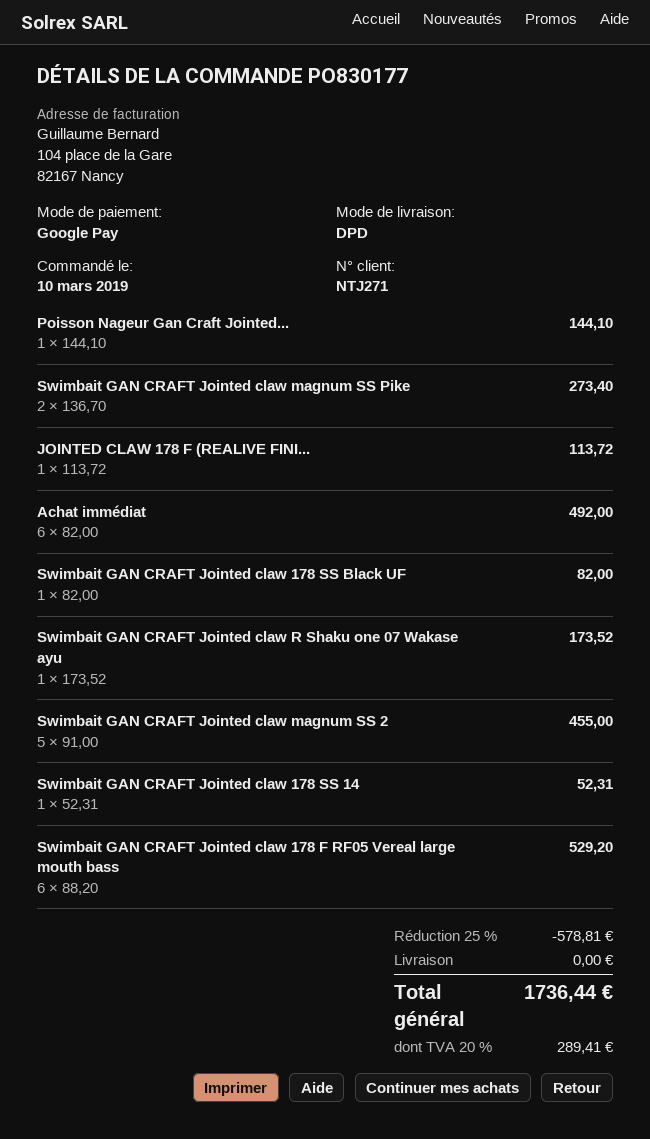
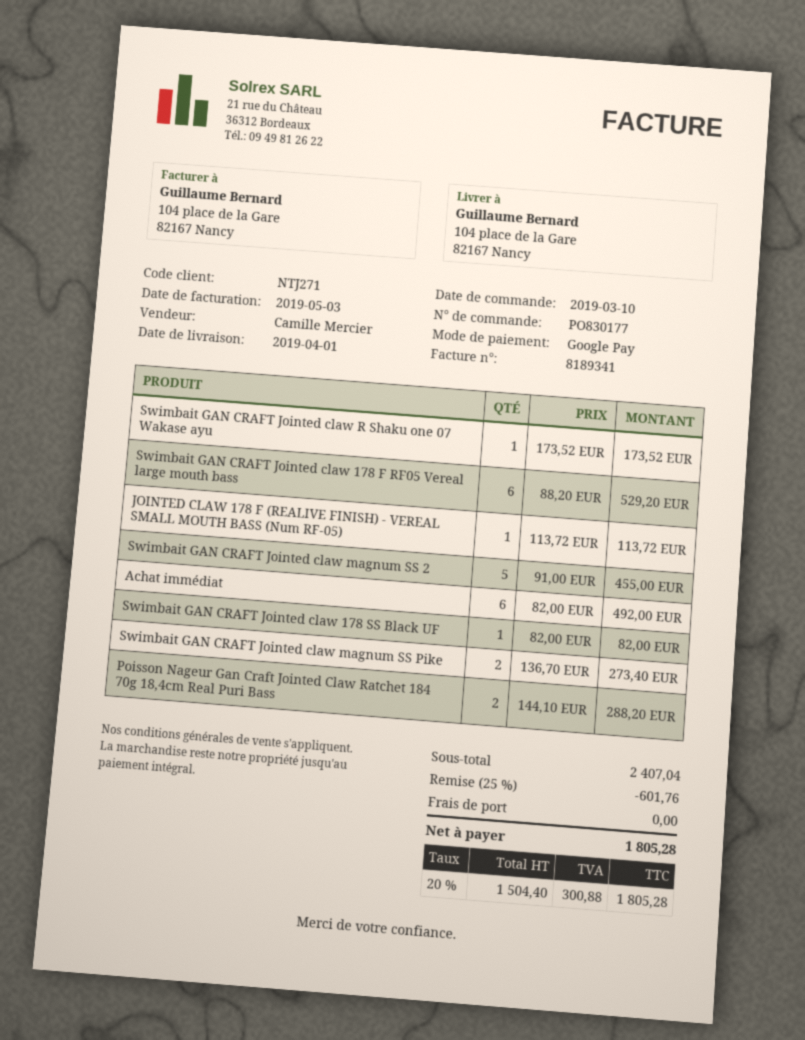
Poisson Nageur Gan Craft Jointed...: 1 x 144.10 = 144.10 -> 2 x 144.10 = 288.20
Swimbait GAN CRAFT Jointed claw 178 SS 14: 1 x 52.31 = 52.31 -> none
discount: 25% = 578.81 -> 25% = 601.76
tax: 20% = 289.41 -> 20% = 300.88
total: 1736.44 -> 1805.28

